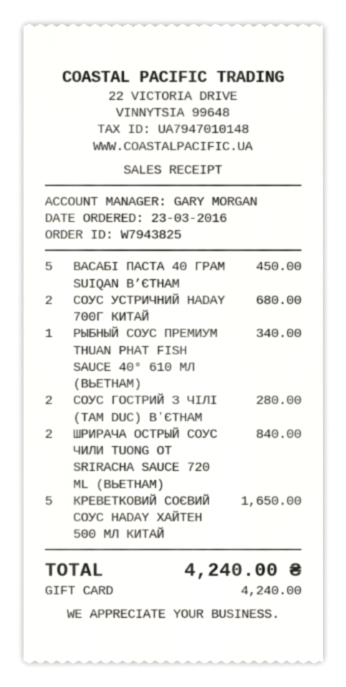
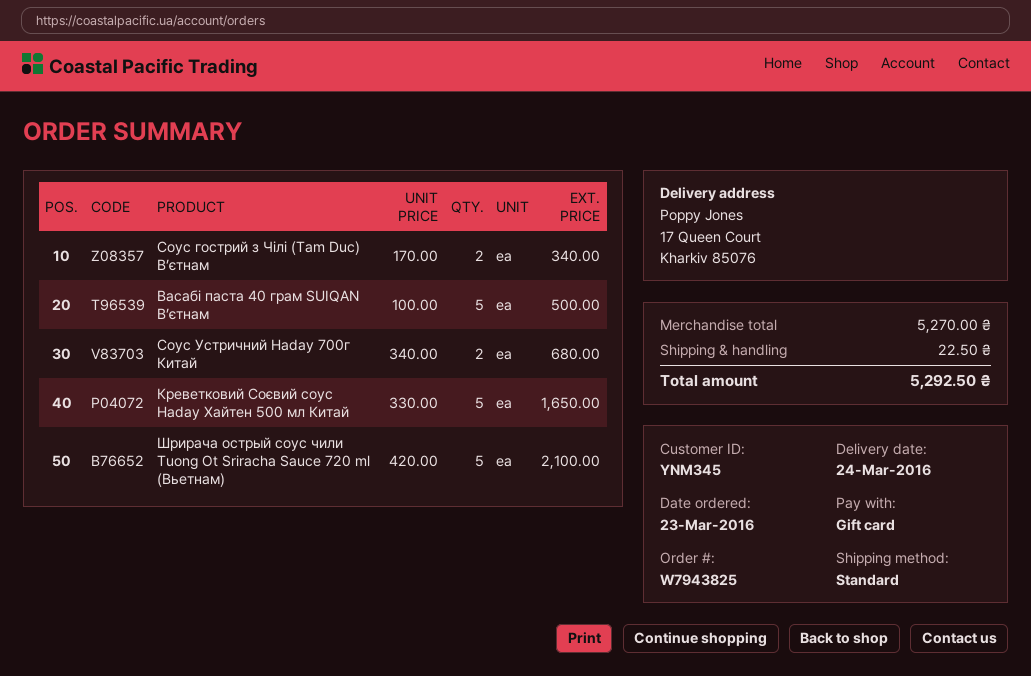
ВАСАБІ ПАСТА 40 ГРАМ SUIQAN В’ЄТНАМ: 5 for 450.00 -> 5 for 500.00
РЫБНЫЙ СОУС ПРЕМИУМ THUAN PHAT FISH SAUCE 40° 610 МЛ (ВЬЕТНАМ): 1 for 340.00 -> none
СОУС ГОСТРИЙ З ЧІЛІ (TAM DUC) ВʼЄТНАМ: 2 for 280.00 -> 2 for 340.00
ШРИРАЧА ОСТРЫЙ СОУС ЧИЛИ TUONG OT SRIRACHA SAUCE 720 ML (ВЬЕТНАМ): 2 for 840.00 -> 5 for 2100.00
shipping: none -> 22.50
total: 4240.00 -> 5292.50

